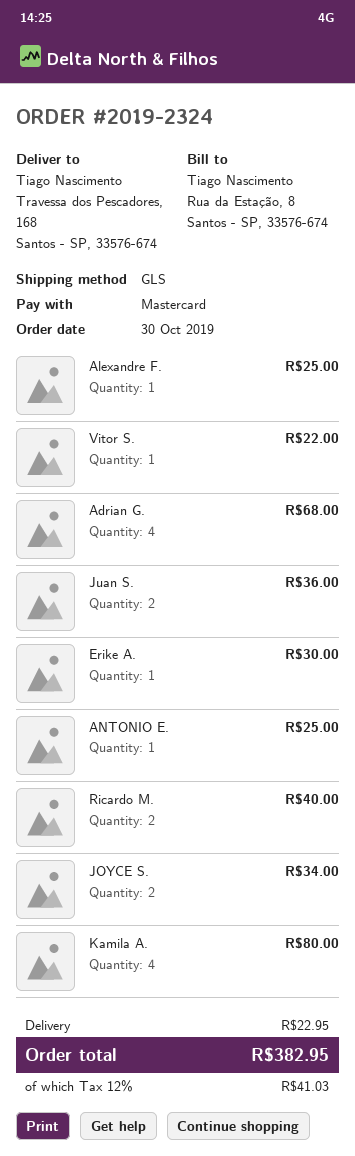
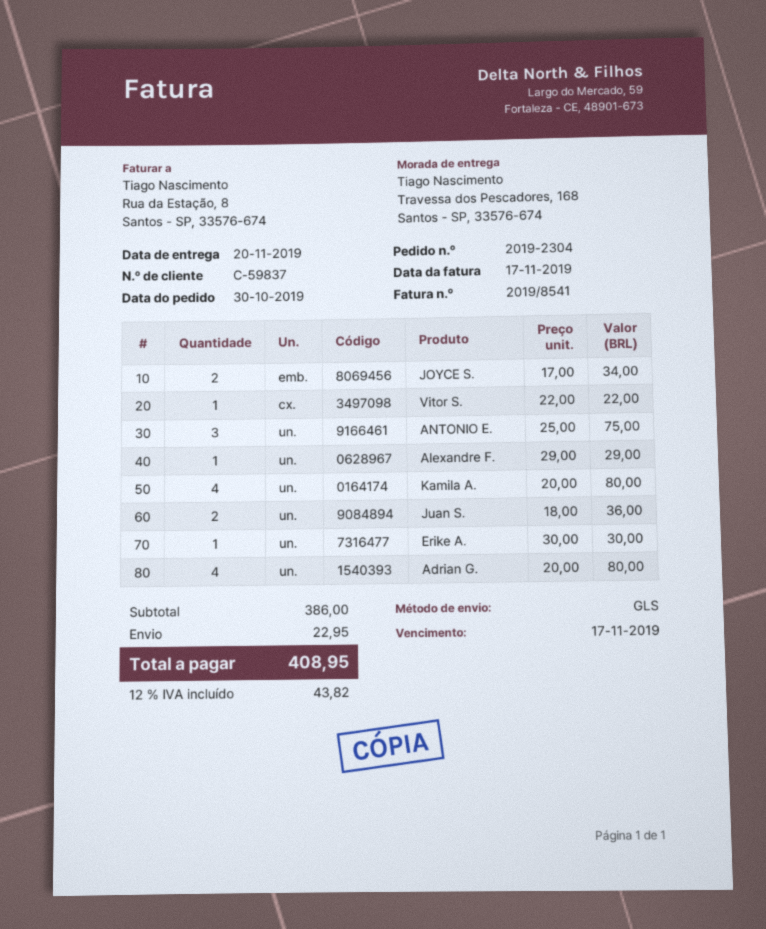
order number: 2019-2324 -> 2019-2304
Alexandre F.: 1 for 25.00 -> 1 for 29.00
Adrian G.: 4 for 68.00 -> 4 for 80.00
ANTONIO E.: 1 for 25.00 -> 3 for 75.00
Ricardo M.: 2 for 40.00 -> none
tax: 12% = 41.03 -> 12% = 43.82
total: 382.95 -> 408.95

